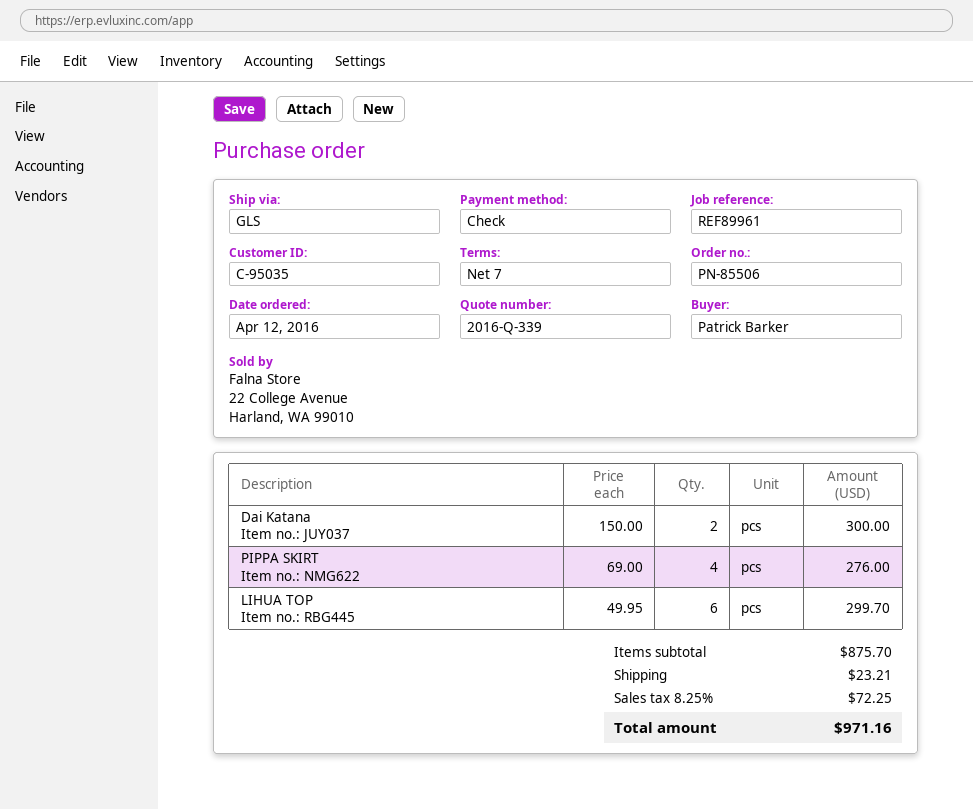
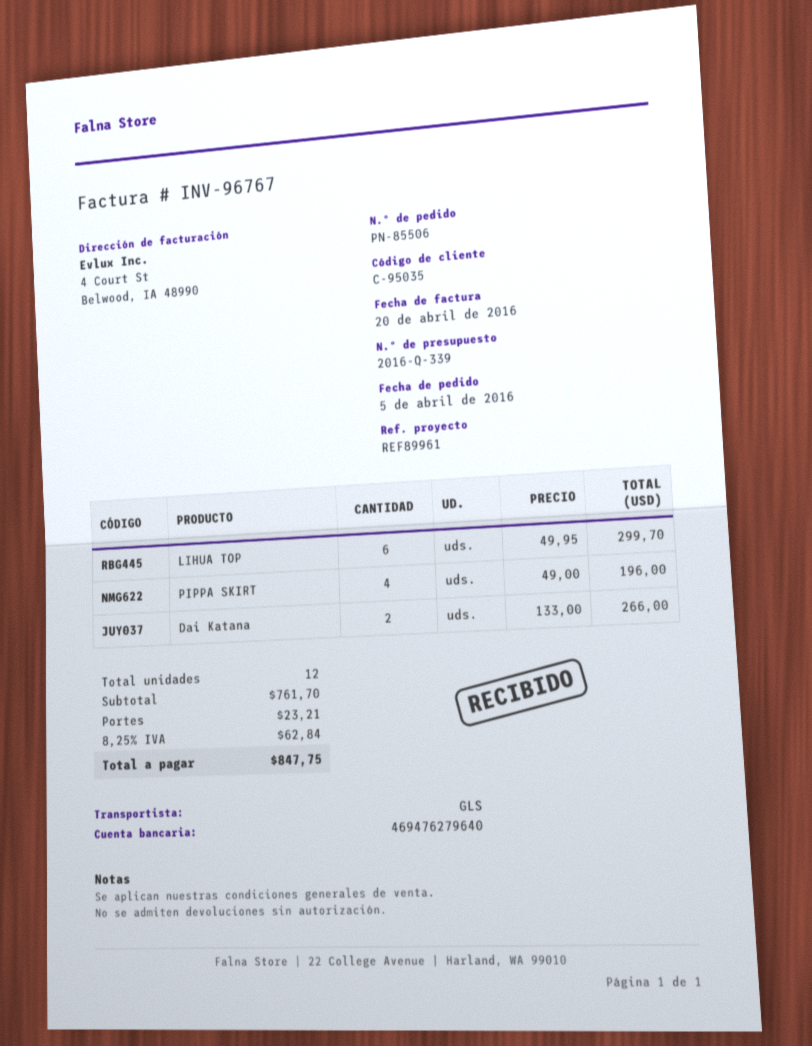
order date: 2016-04-12 -> 2016-04-05
Dai Katana: 2 x 150.00 = 300.00 -> 2 x 133.00 = 266.00
PIPPA SKIRT: 4 x 69.00 = 276.00 -> 4 x 49.00 = 196.00
subtotal: 875.70 -> 761.70
tax: 8.25% = 72.25 -> 8.25% = 62.84
total: 971.16 -> 847.75

